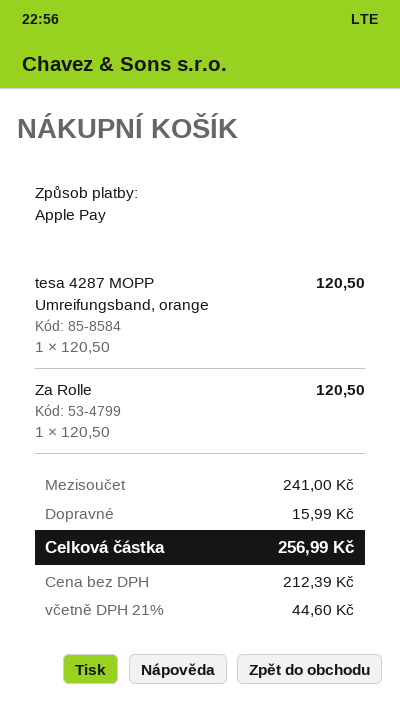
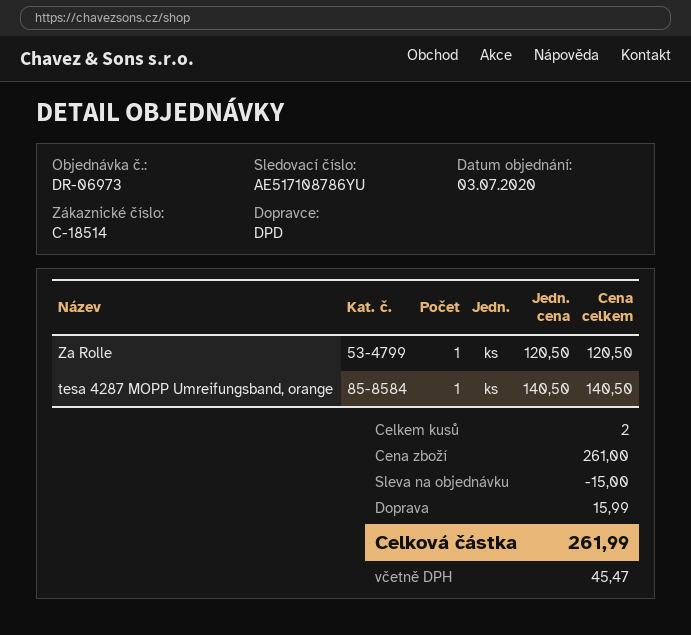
tesa 4287 MOPP Umreifungsband, orange: 1 x 120.50 = 120.50 -> 1 x 140.50 = 140.50
subtotal: 241.00 -> 261.00
discount: none -> 15.00
tax: 44.60 -> 45.47
total: 256.99 -> 261.99

